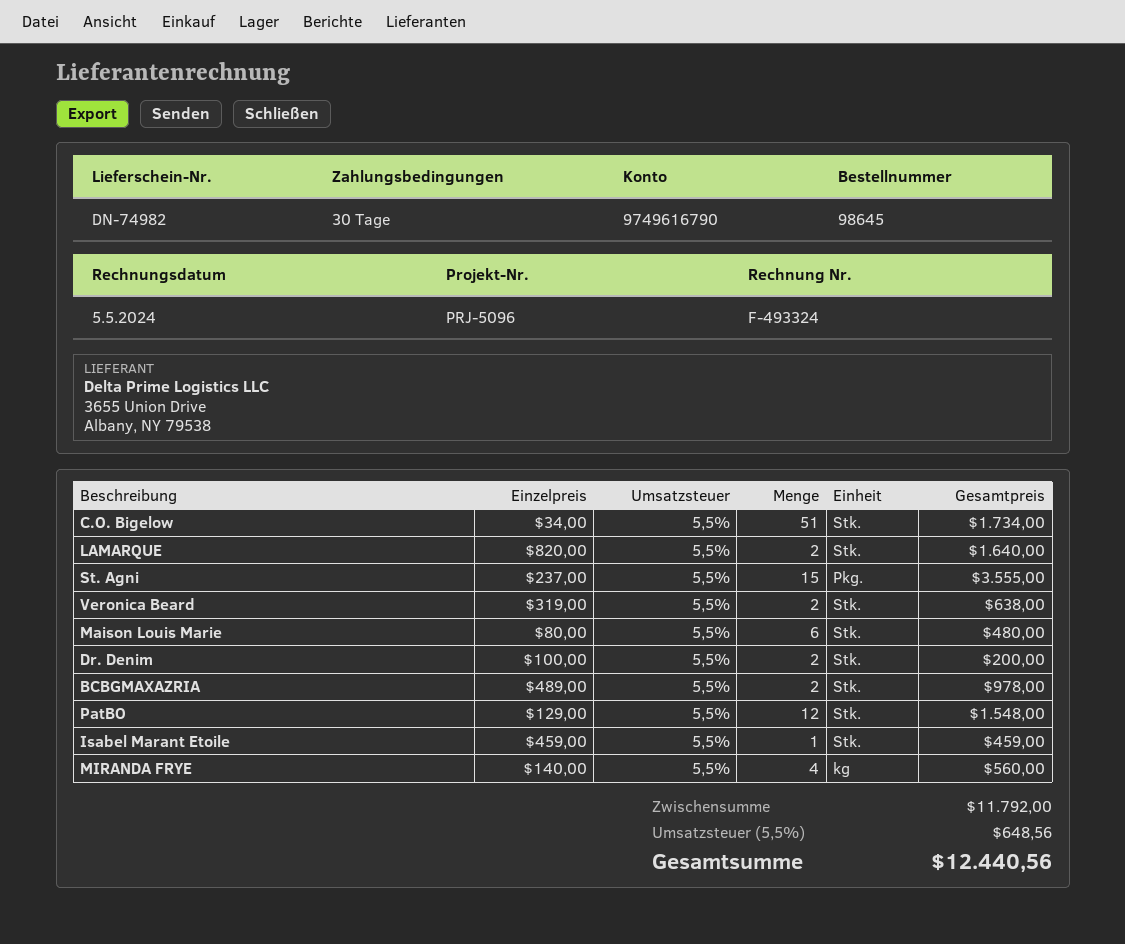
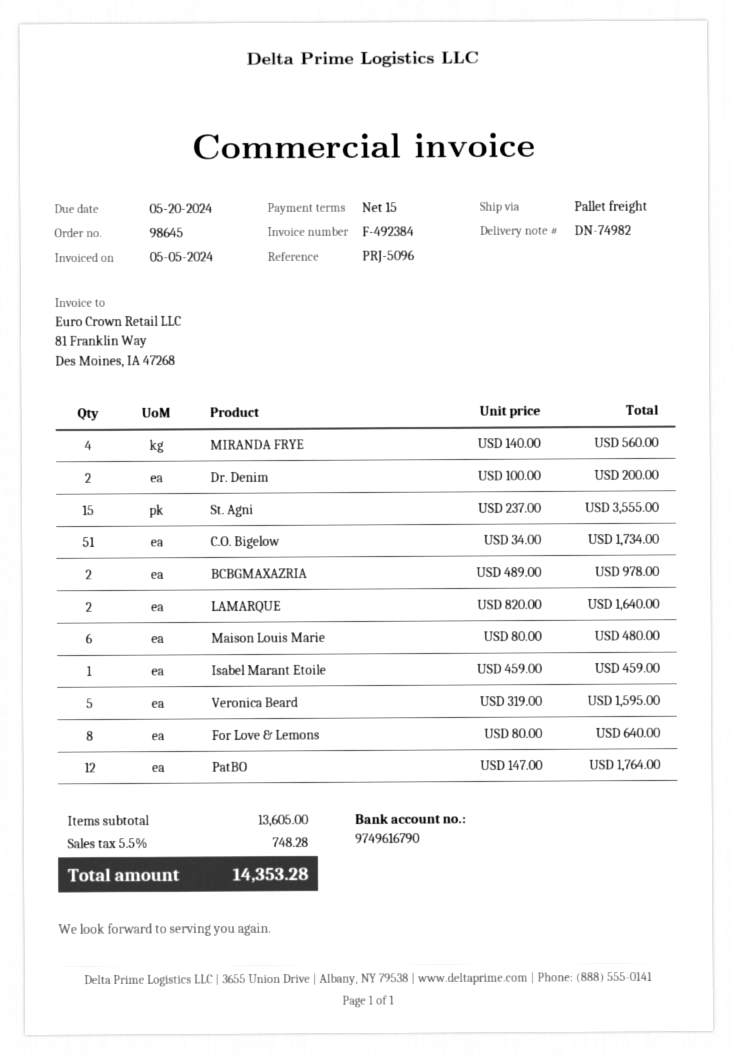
invoice number: F-493324 -> F-492384
payment terms: 30 days -> 15 days
Veronica Beard: 2 x 319.00 = 638.00 -> 5 x 319.00 = 1595.00
PatBO: 12 x 129.00 = 1548.00 -> 12 x 147.00 = 1764.00
For Love & Lemons: none -> 8 x 80.00 = 640.00
subtotal: 11792.00 -> 13605.00
tax: 5.5% = 648.56 -> 5.5% = 748.28
total: 12440.56 -> 14353.28

